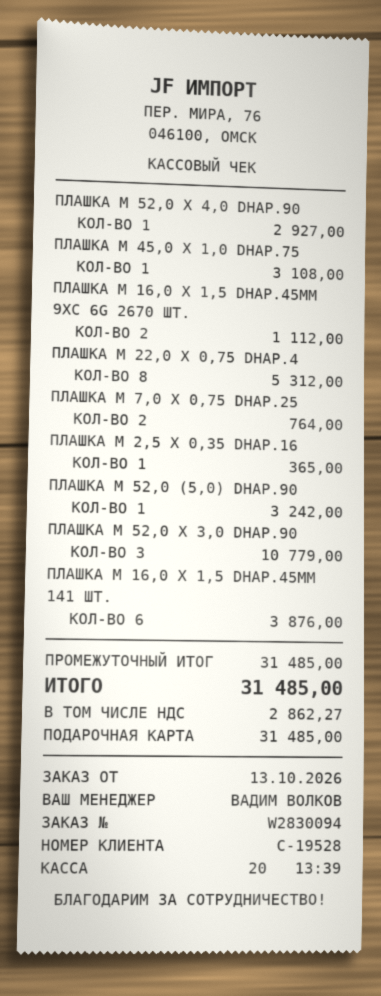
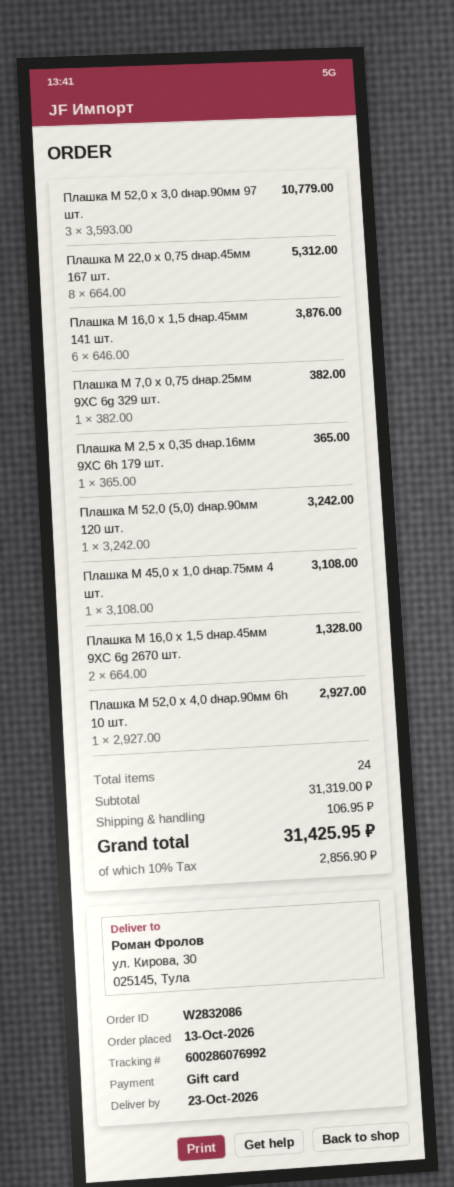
order number: W2830094 -> W2832086
ПЛАШКА М 16,0 Х 1,5 DНАР.45ММ 9ХС 6G 2670 ШТ.: 2 for 1112.00 -> 2 for 1328.00
ПЛАШКА М 7,0 Х 0,75 DНАР.25: 2 for 764.00 -> 1 for 382.00
subtotal: 31485.00 -> 31319.00
shipping: none -> 106.95
tax: 2862.27 -> 2856.90
total: 31485.00 -> 31425.95

